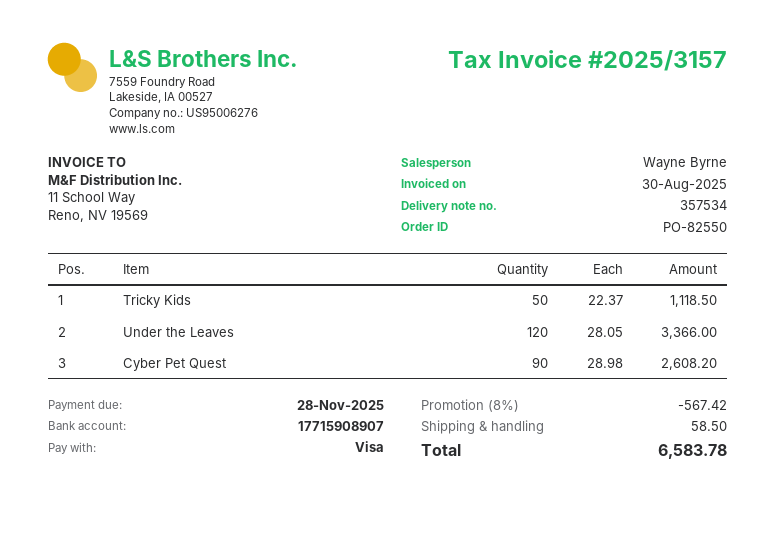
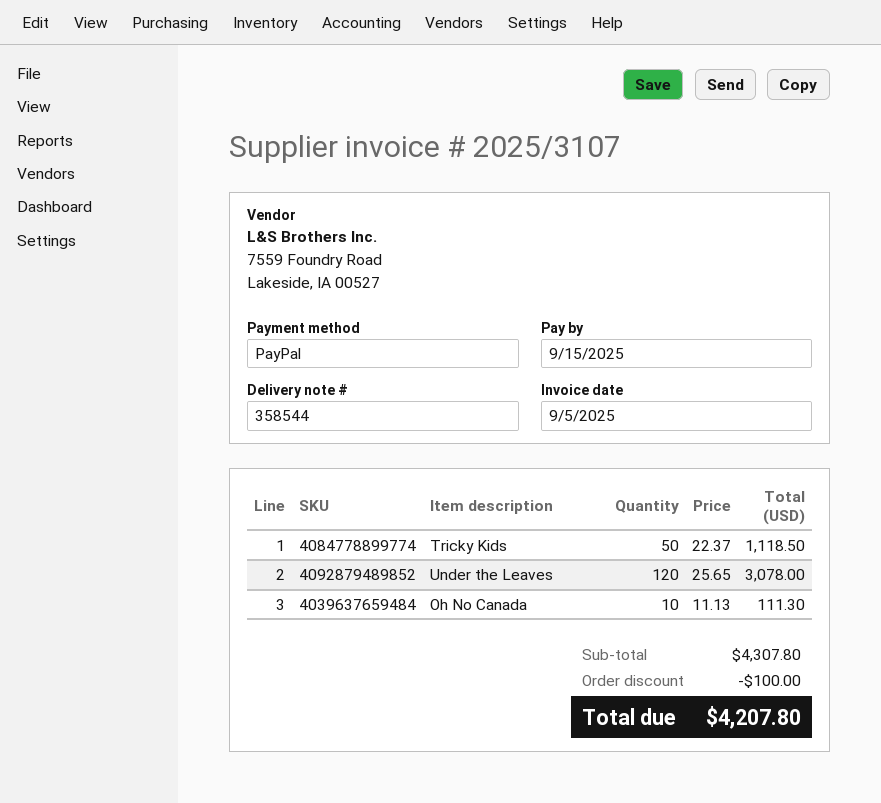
delivery note number: 357534 -> 358544
invoice number: 2025/3157 -> 2025/3107
invoice date: 2025-08-30 -> 2025-09-05
due date: 2025-11-28 -> 2025-09-15
payment method: Visa -> PayPal
Under the Leaves: 120 x 28.05 = 3366.00 -> 120 x 25.65 = 3078.00
Cyber Pet Quest: 90 x 28.98 = 2608.20 -> none
Oh No Canada: none -> 10 x 11.13 = 111.30
discount: 567.42 -> 100.00
shipping: 58.50 -> none
total: 6583.78 -> 4207.80

